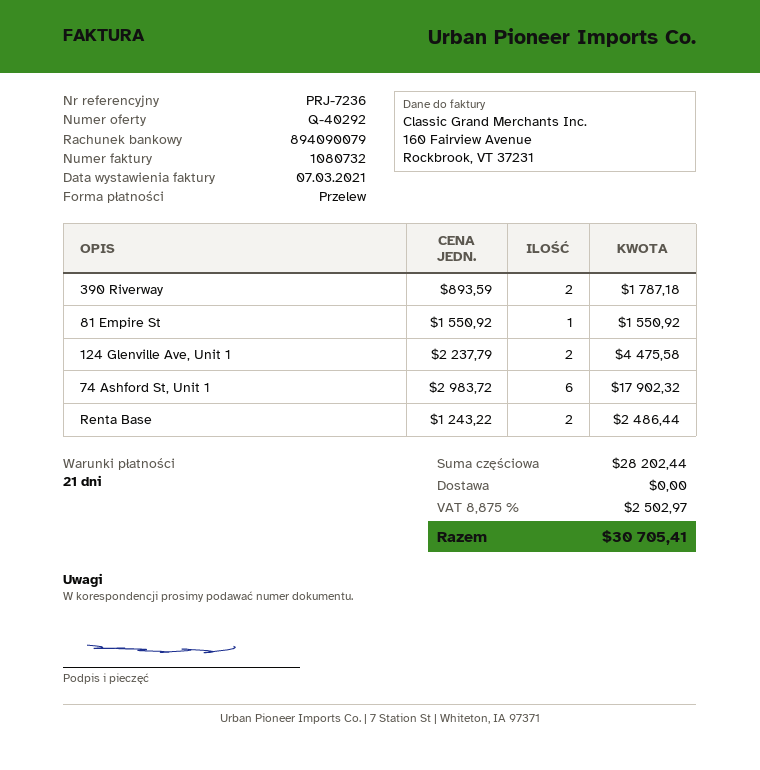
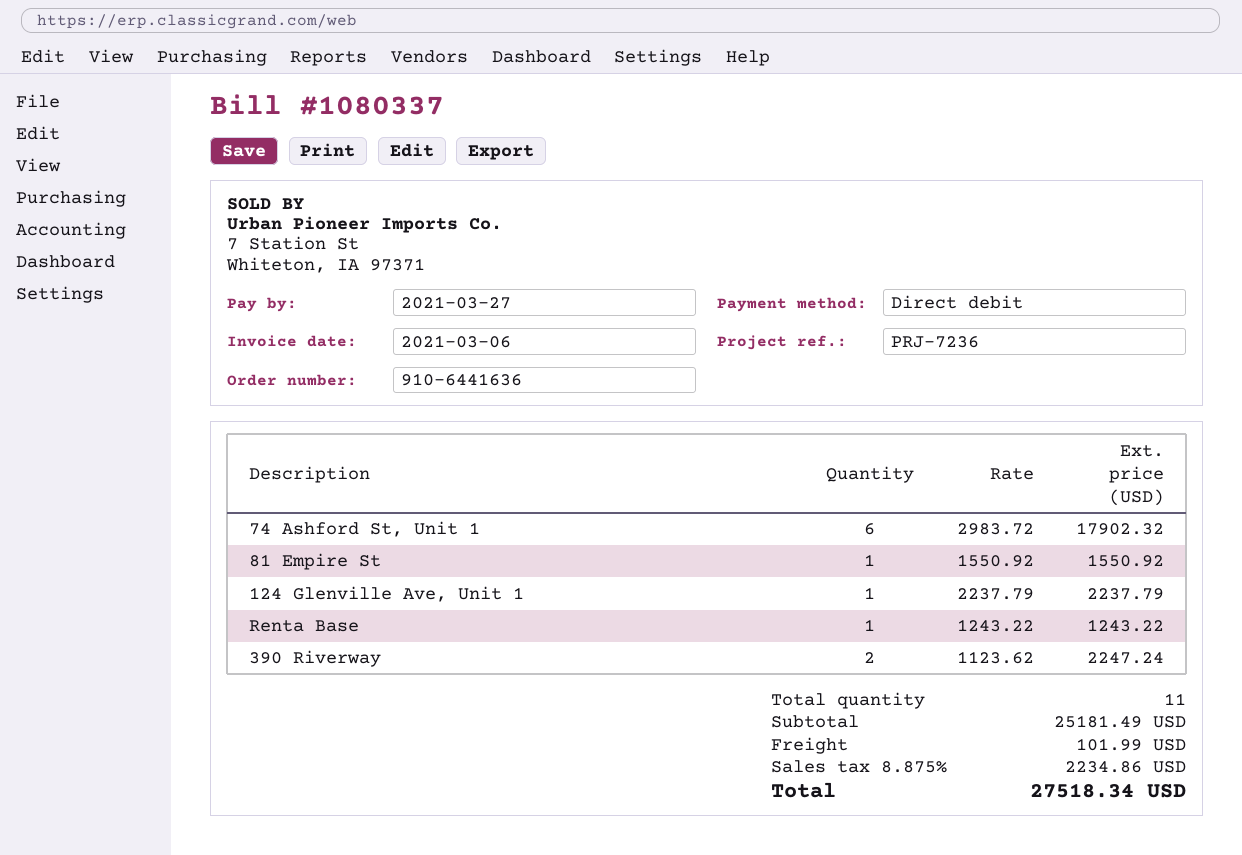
invoice number: 1080732 -> 1080337
invoice date: 2021-03-07 -> 2021-03-06
payment method: bank transfer -> direct debit
390 Riverway: 2 x 893.59 = 1787.18 -> 2 x 1123.62 = 2247.24
124 Glenville Ave, Unit 1: 2 x 2237.79 = 4475.58 -> 1 x 2237.79 = 2237.79
Renta Base: 2 x 1243.22 = 2486.44 -> 1 x 1243.22 = 1243.22
subtotal: 28202.44 -> 25181.49
shipping: 0.00 -> 101.99
tax: 8.875% = 2502.97 -> 8.875% = 2234.86
total: 30705.41 -> 27518.34

